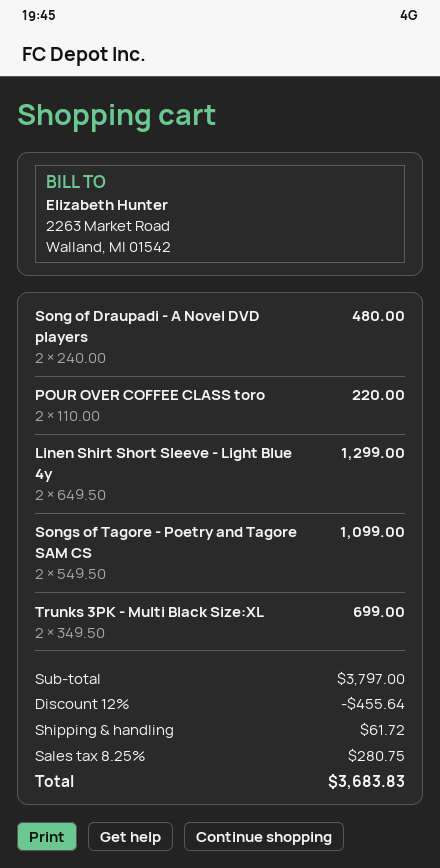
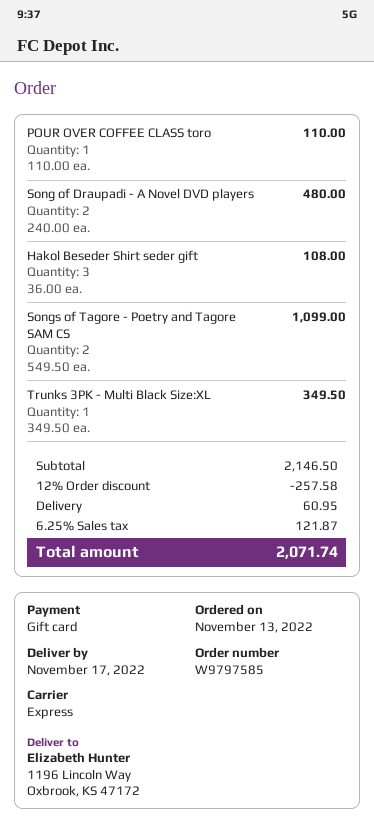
POUR OVER COFFEE CLASS toro: 2 x 110.00 = 220.00 -> 1 x 110.00 = 110.00
Linen Shirt Short Sleeve - Light Blue 4y: 2 x 649.50 = 1299.00 -> none
Trunks 3PK - Multi Black Size:XL: 2 x 349.50 = 699.00 -> 1 x 349.50 = 349.50
Hakol Beseder Shirt seder gift: none -> 3 x 36.00 = 108.00
subtotal: 3797.00 -> 2146.50
discount: 12% = 455.64 -> 12% = 257.58
shipping: 61.72 -> 60.95
tax: 8.25% = 280.75 -> 6.25% = 121.87
total: 3683.83 -> 2071.74

